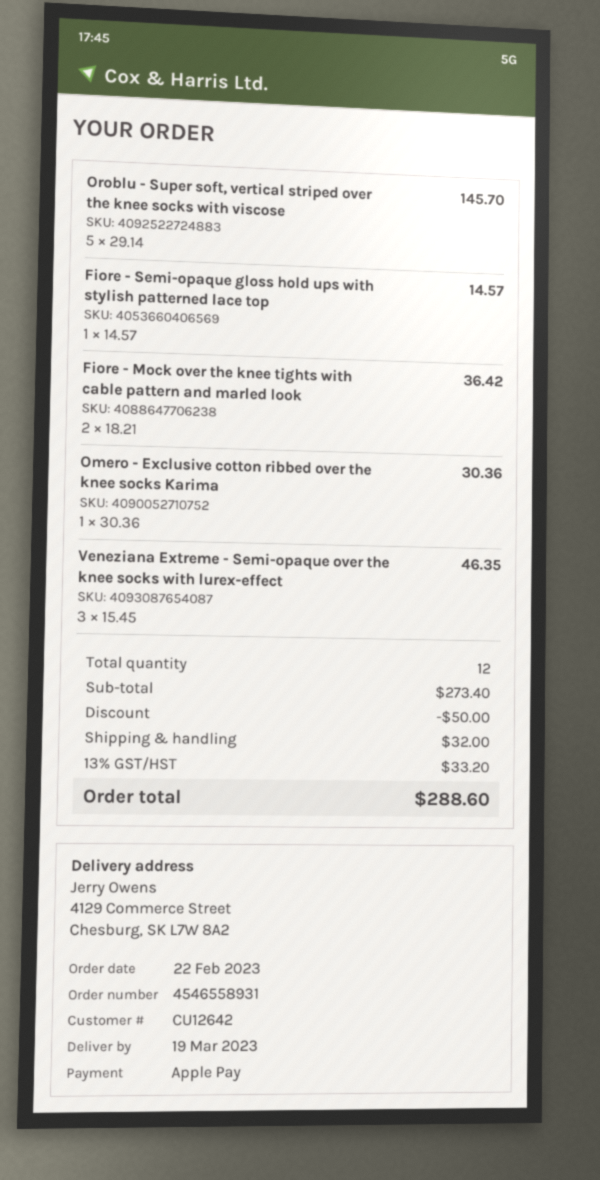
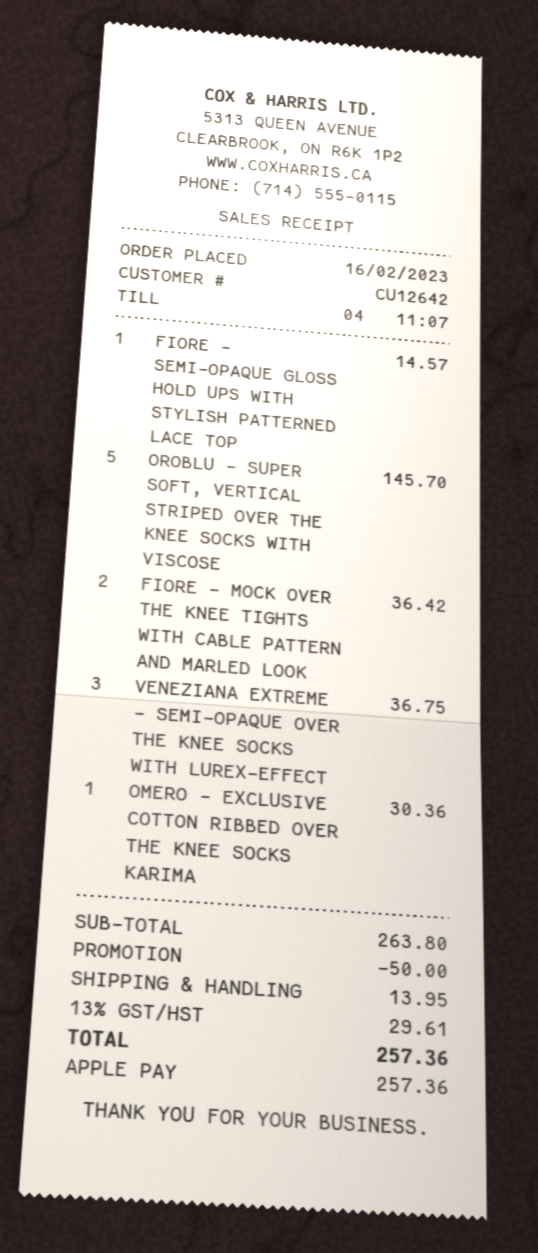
order date: 2023-02-22 -> 2023-02-16
Veneziana Extreme - Semi-opaque over the knee socks with lurex-effect: 3 for 46.35 -> 3 for 36.75
subtotal: 273.40 -> 263.80
shipping: 32.00 -> 13.95
tax: 13% = 33.20 -> 13% = 29.61
total: 288.60 -> 257.36

